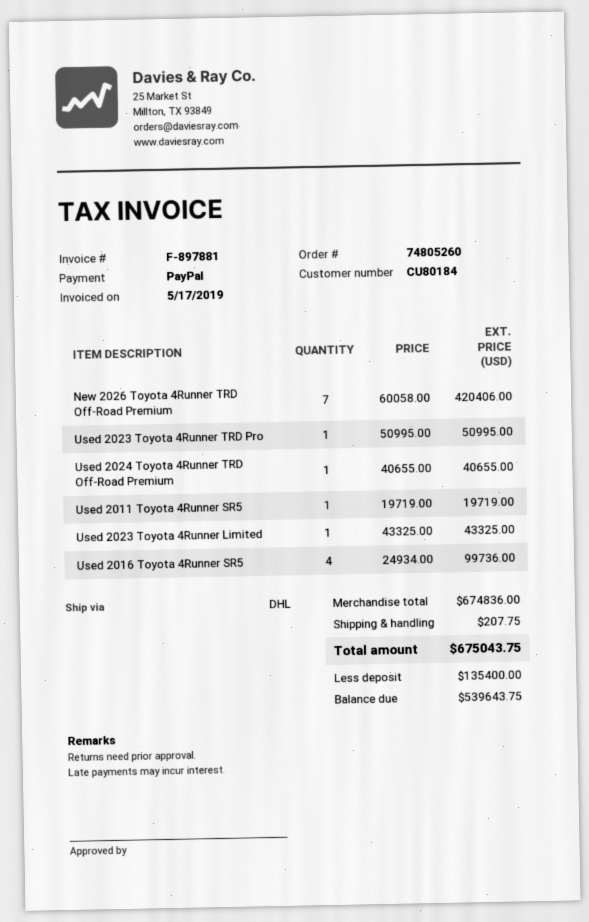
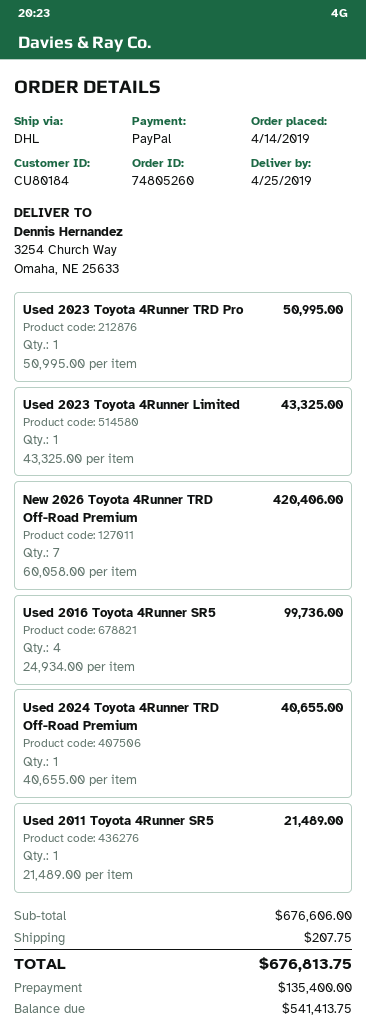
Used 2011 Toyota 4Runner SR5: 1 x 19719.00 = 19719.00 -> 1 x 21489.00 = 21489.00
subtotal: 674836.00 -> 676606.00
total: 675043.75 -> 676813.75
balance: 539643.75 -> 541413.75

